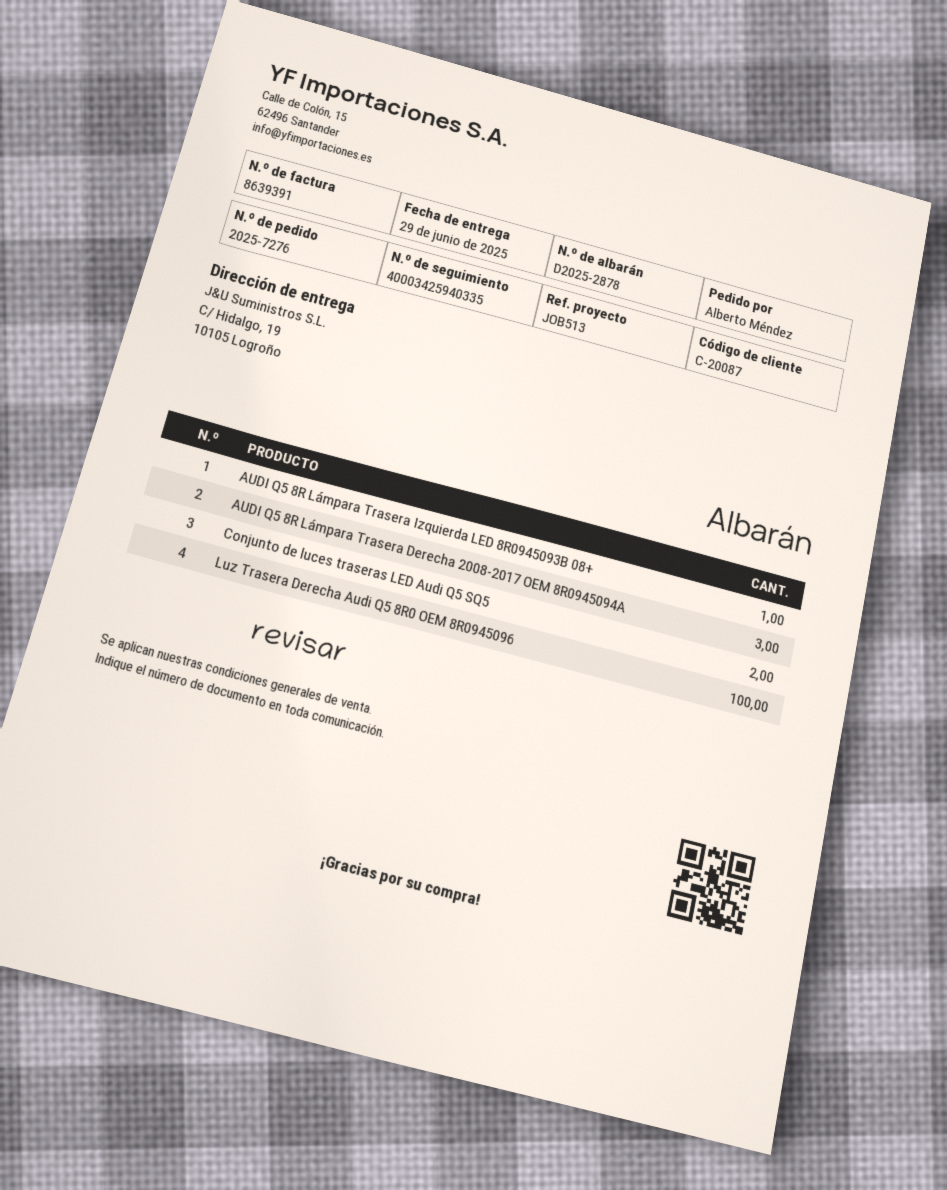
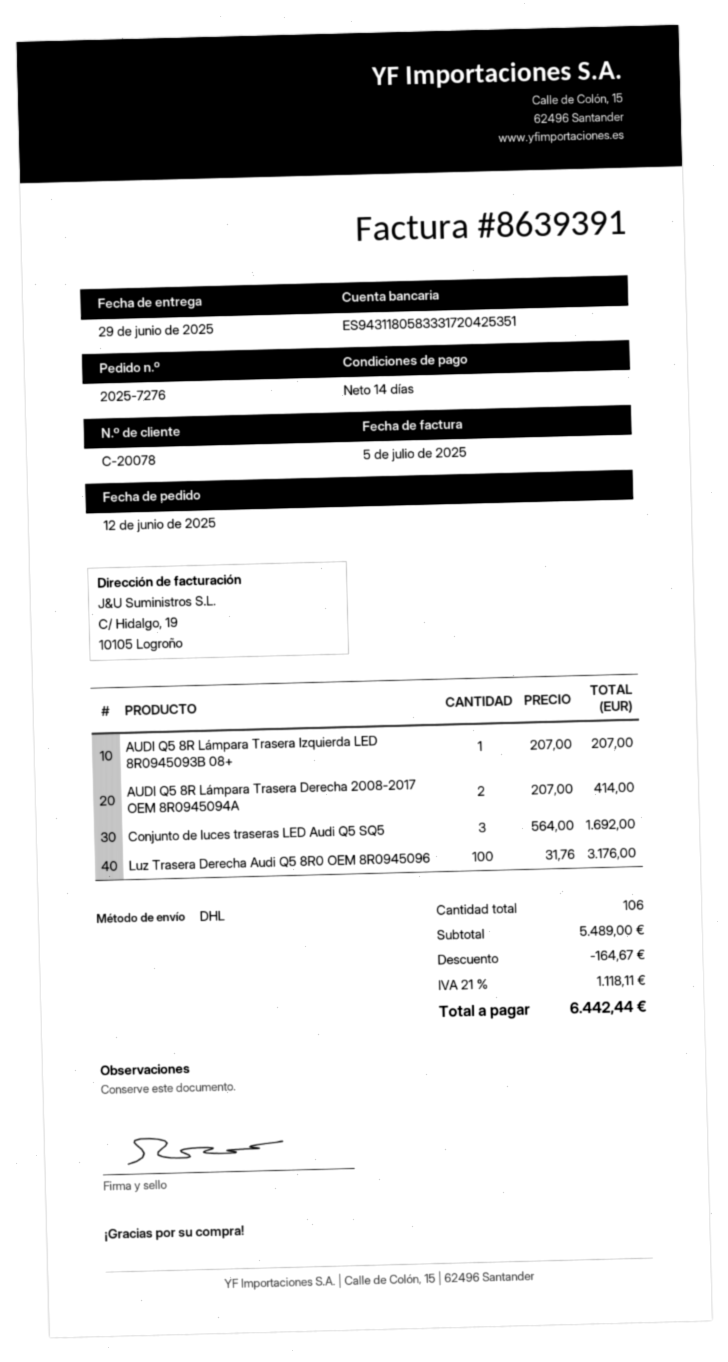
customer number: C-20087 -> C-20078
AUDI Q5 8R Lámpara Trasera Derecha 2008-2017 OEM 8R0945094A: 3 -> 2
Conjunto de luces traseras LED Audi Q5 SQ5: 2 -> 3

